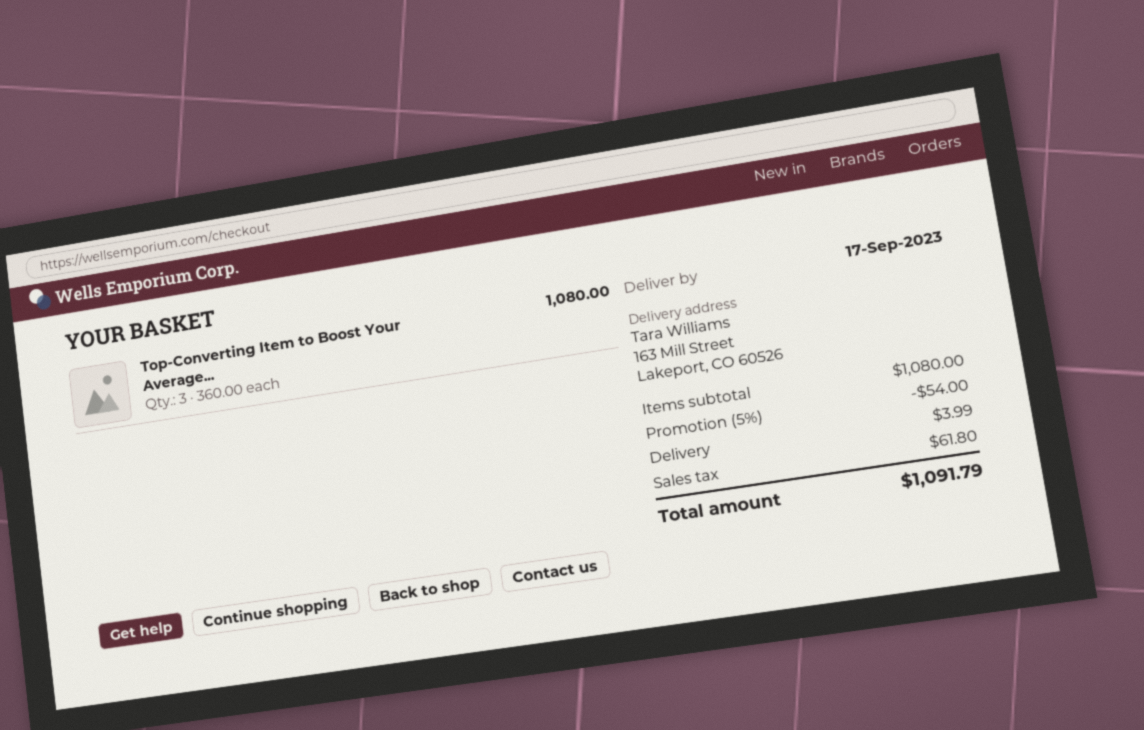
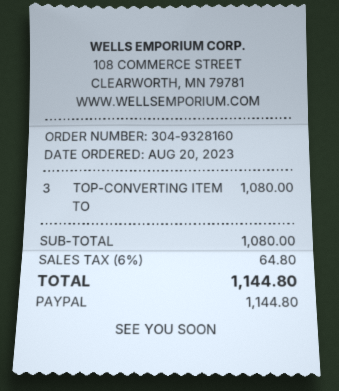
discount: 5% = 54.00 -> none
shipping: 3.99 -> none
tax: 61.80 -> 64.80
total: 1091.79 -> 1144.80

